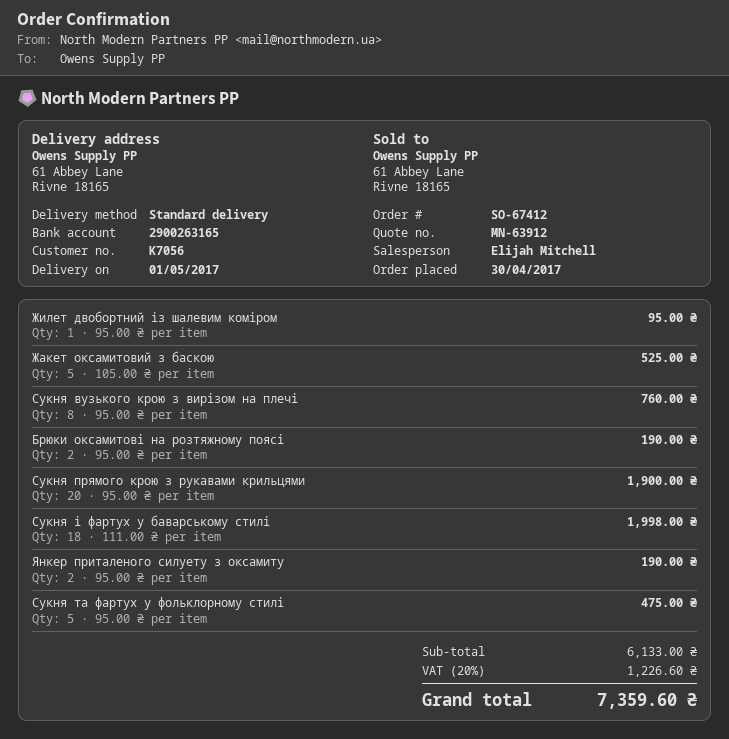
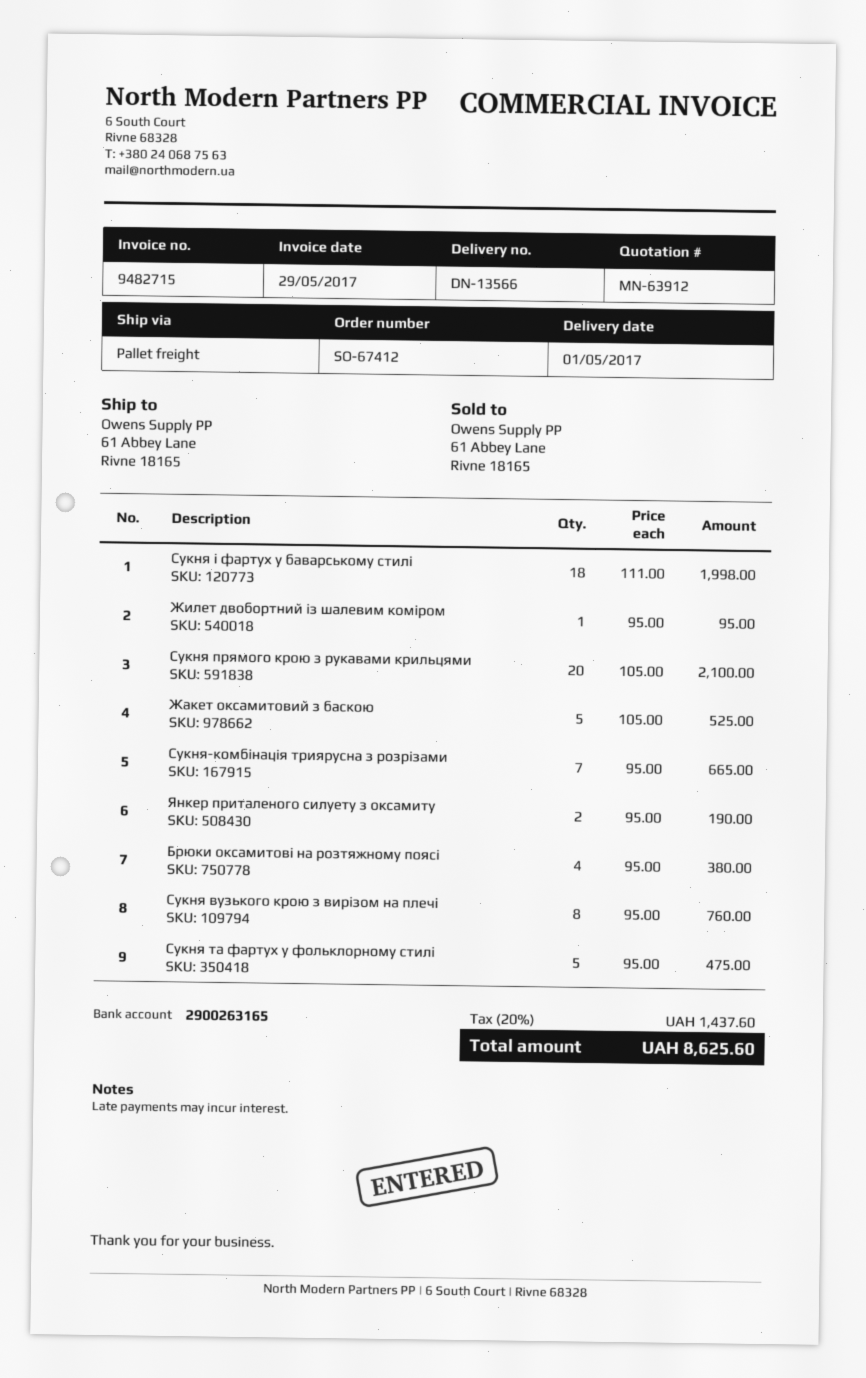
shipping method: standard -> pallet freight
Брюки оксамитові на розтяжному поясі: 2 x 95.00 = 190.00 -> 4 x 95.00 = 380.00
Сукня прямого крою з рукавами крильцями: 20 x 95.00 = 1900.00 -> 20 x 105.00 = 2100.00
Сукня-комбінація триярусна з розрізами: none -> 7 x 95.00 = 665.00
tax: 20% = 1226.60 -> 20% = 1437.60
total: 7359.60 -> 8625.60

